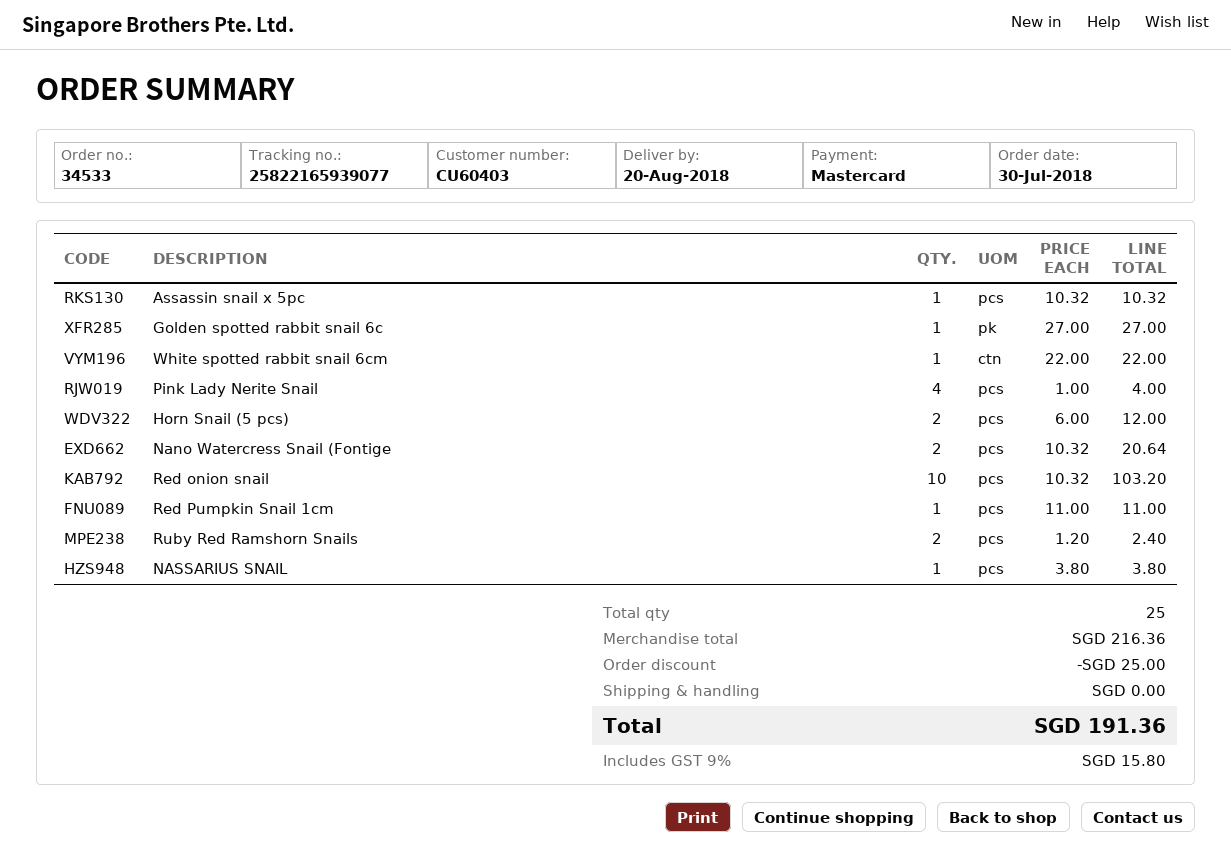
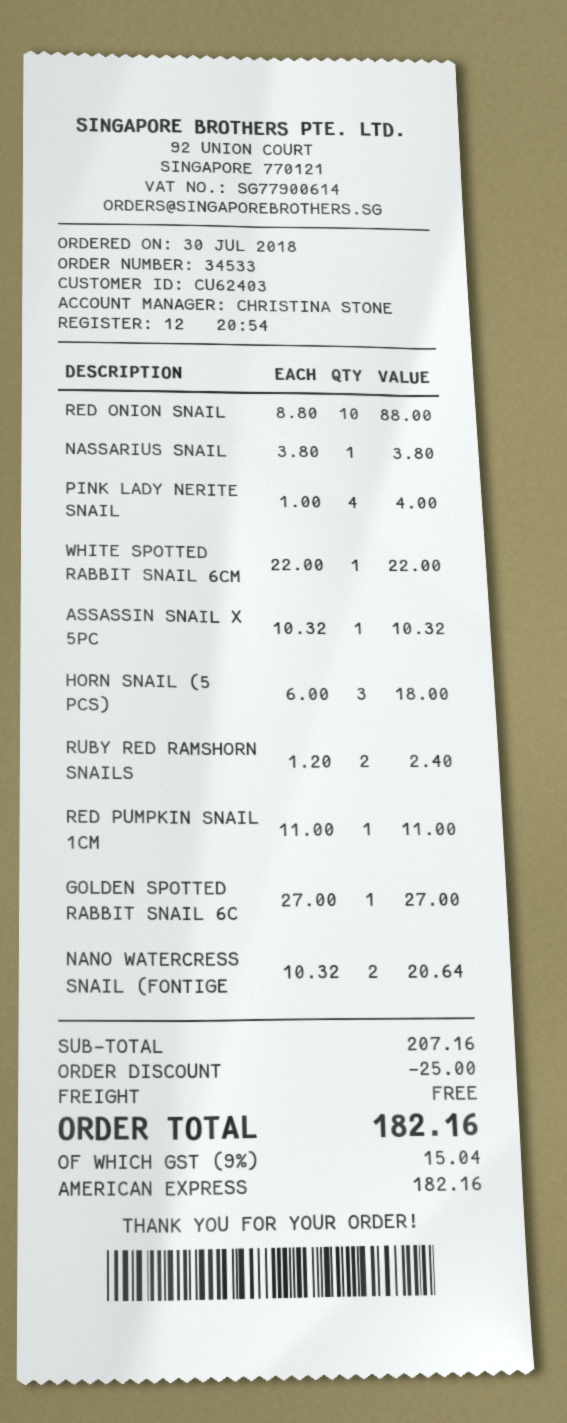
customer number: CU60403 -> CU62403
payment method: Mastercard -> American Express
Horn Snail (5 pcs): 2 x 6.00 = 12.00 -> 3 x 6.00 = 18.00
Red onion snail: 10 x 10.32 = 103.20 -> 10 x 8.80 = 88.00
subtotal: 216.36 -> 207.16
tax: 9% = 15.80 -> 9% = 15.04
total: 191.36 -> 182.16

